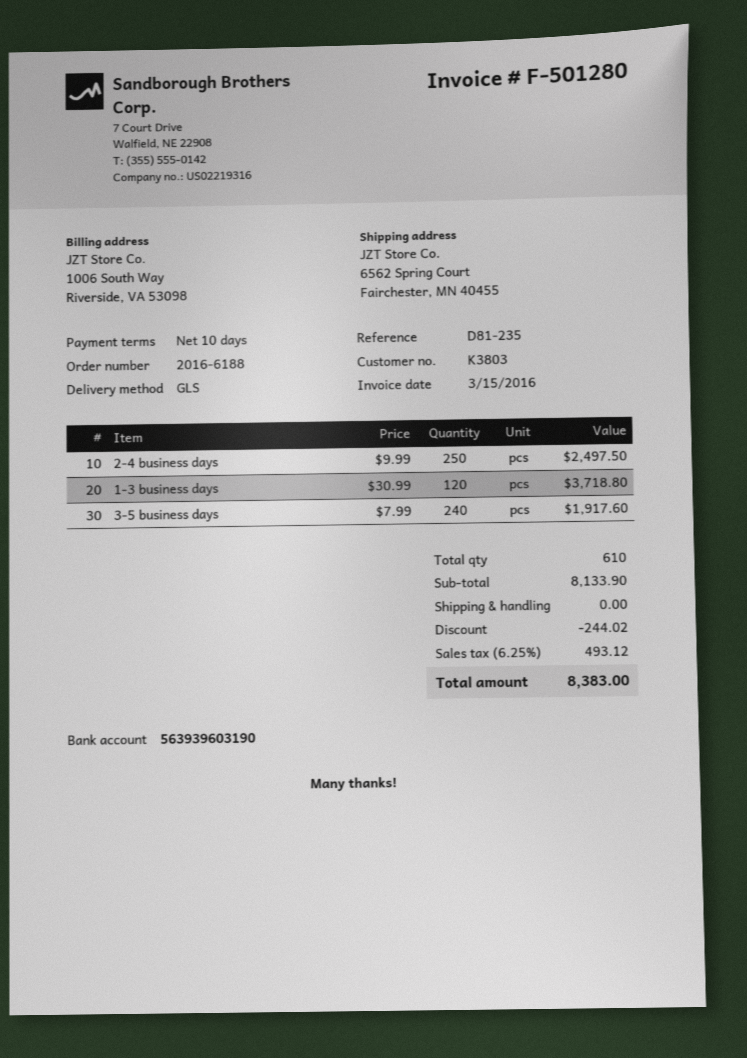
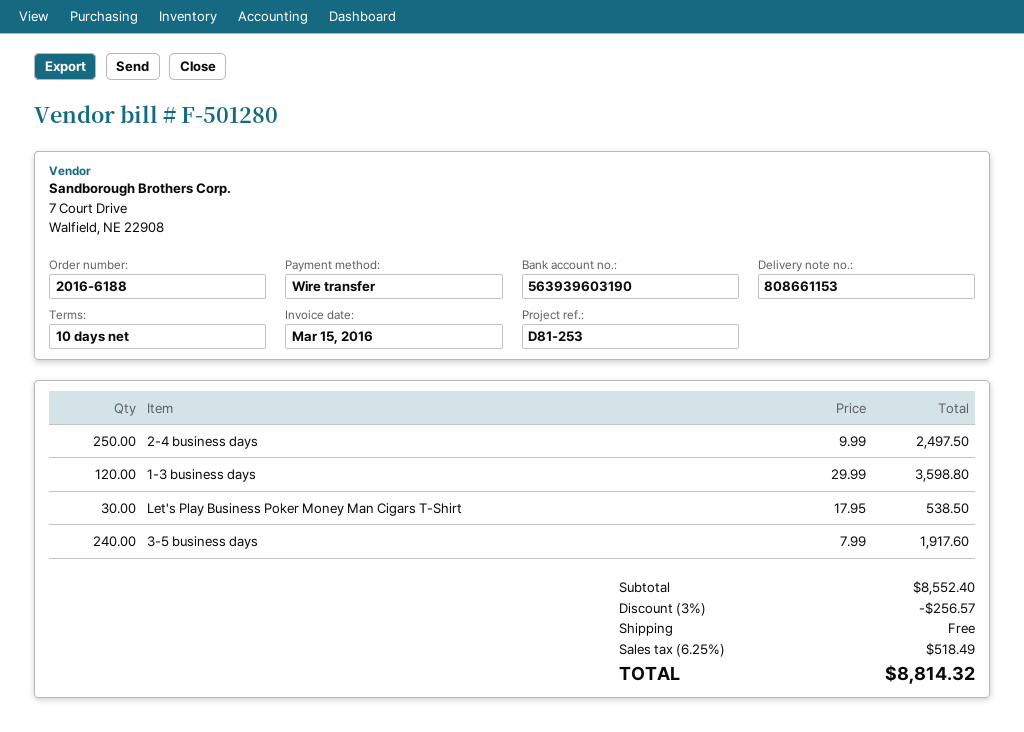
reference: D81-235 -> D81-253
1-3 business days: 120 x 30.99 = 3718.80 -> 120 x 29.99 = 3598.80
Let's Play Business Poker Money Man Cigars T-Shirt: none -> 30 x 17.95 = 538.50
subtotal: 8133.90 -> 8552.40
discount: 244.02 -> 256.57
tax: 6.25% = 493.12 -> 6.25% = 518.49
total: 8383.00 -> 8814.32

